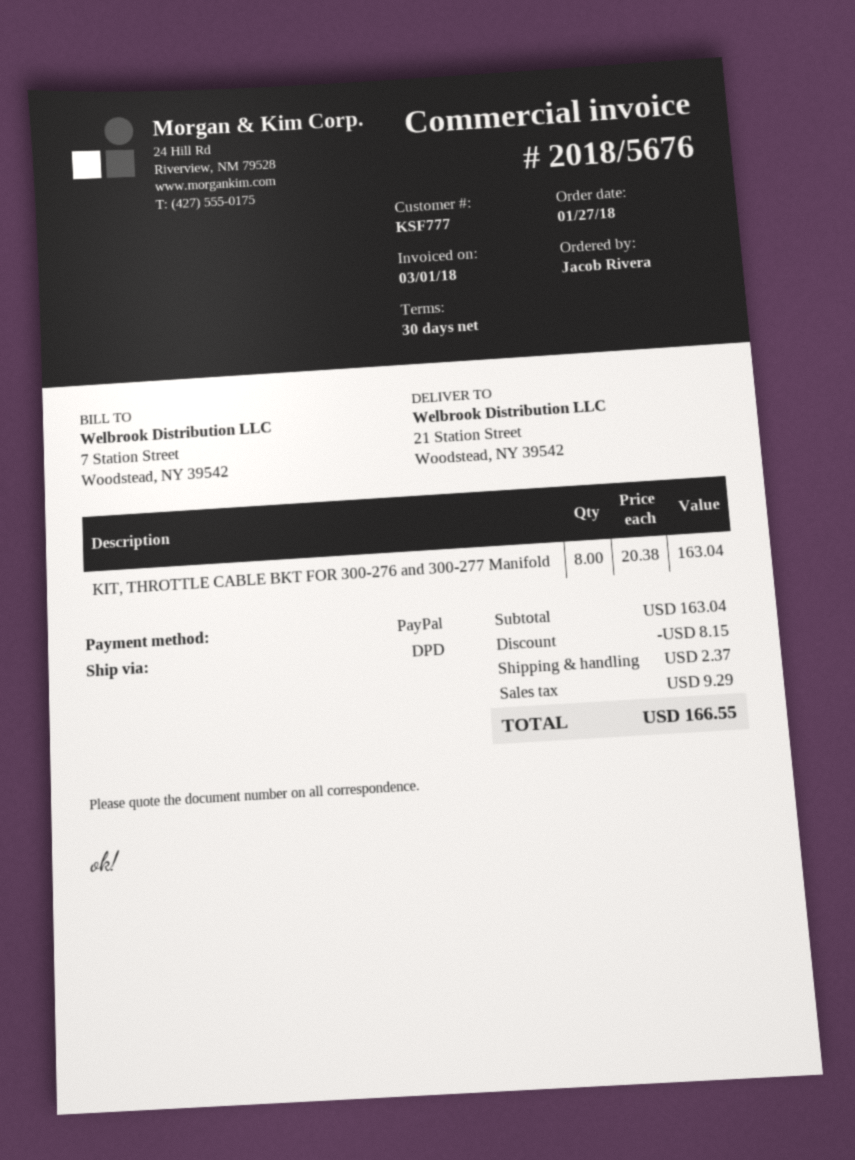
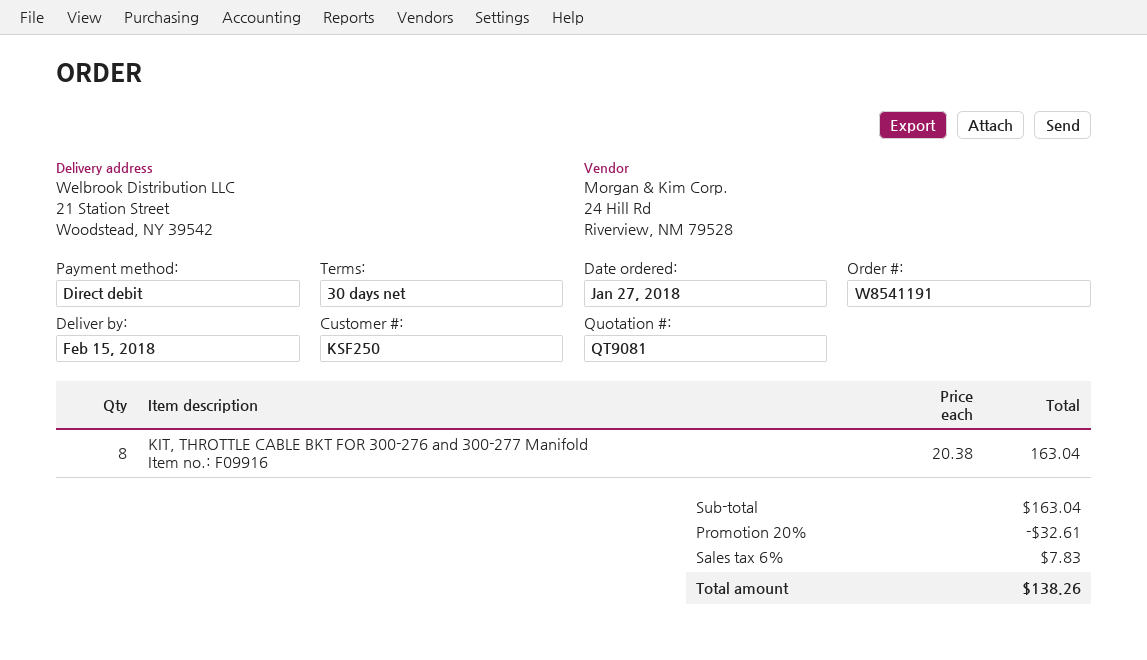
customer number: KSF777 -> KSF250
payment method: PayPal -> direct debit
discount: 8.15 -> 32.61
shipping: 2.37 -> none
tax: 9.29 -> 7.83
total: 166.55 -> 138.26

